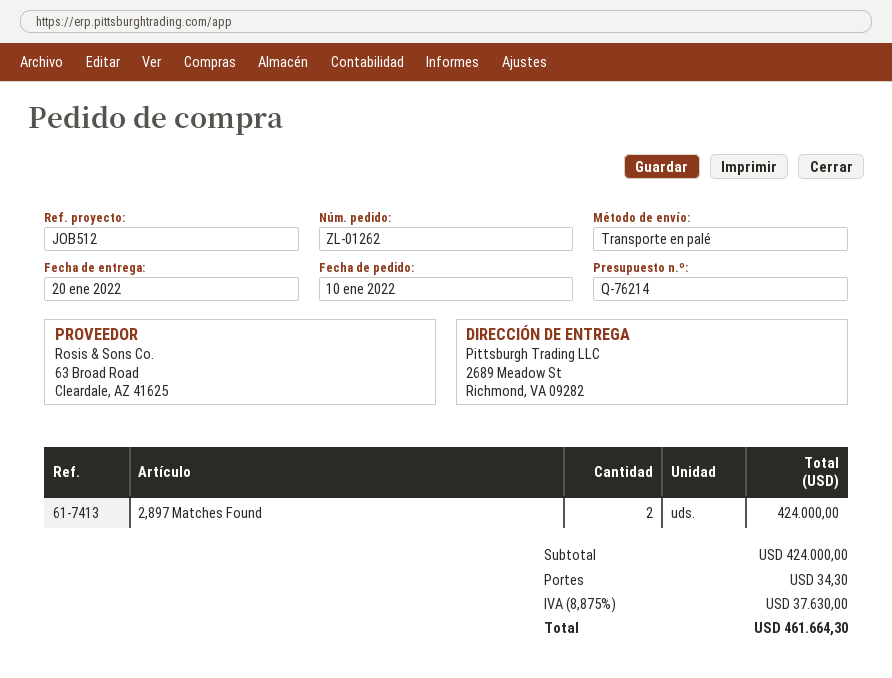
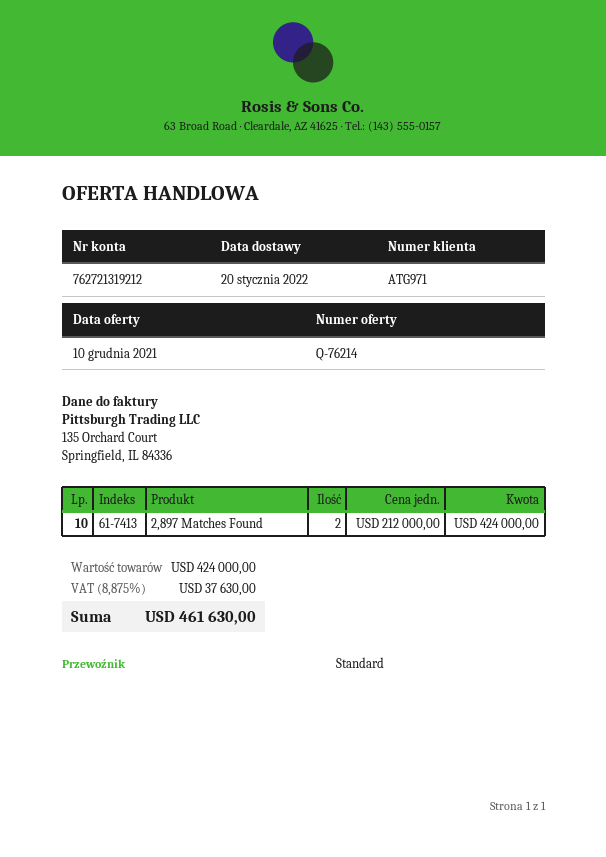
shipping method: pallet freight -> standard
shipping: 34.30 -> none
total: 461664.30 -> 461630.00

